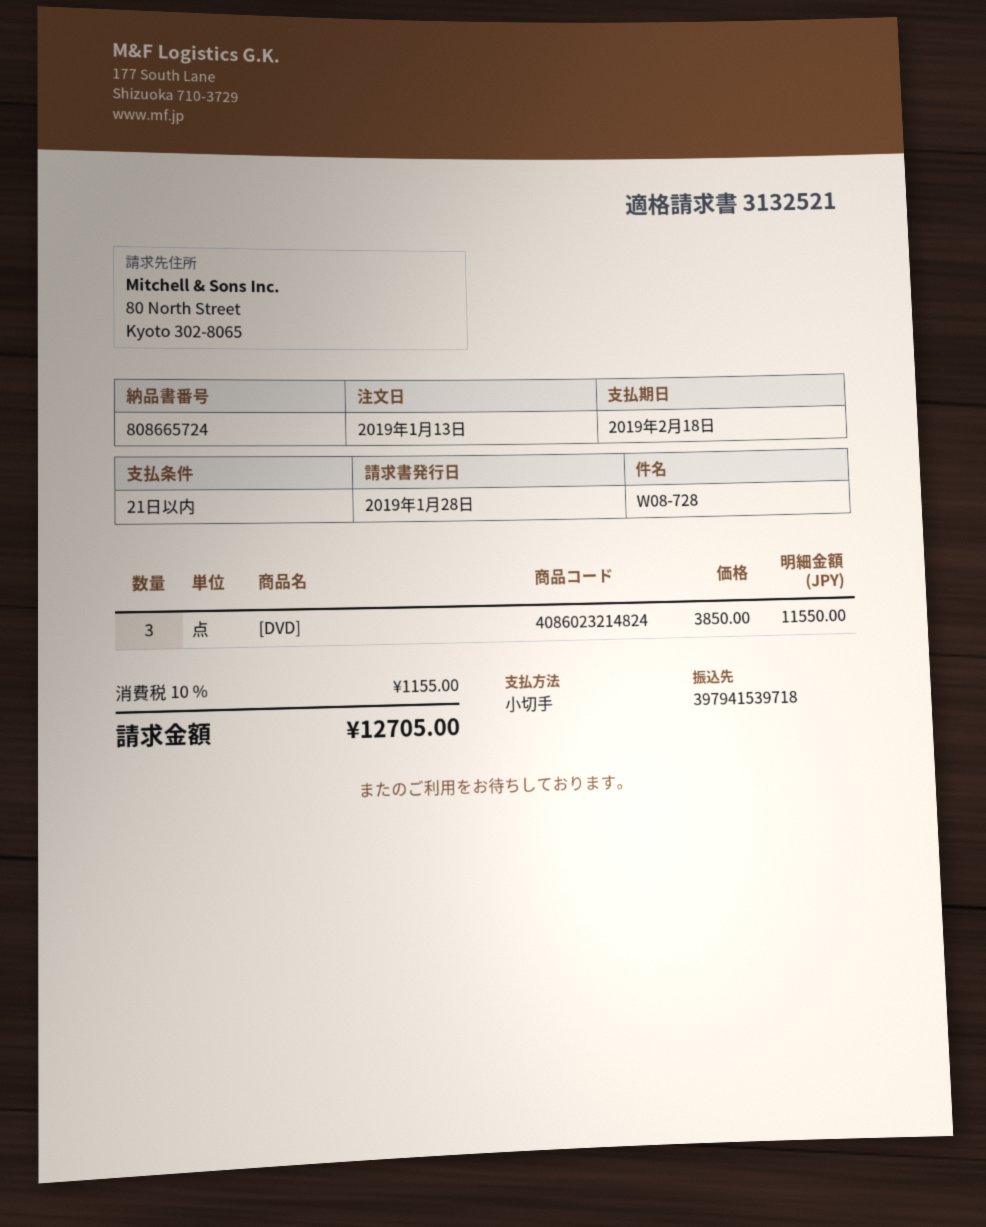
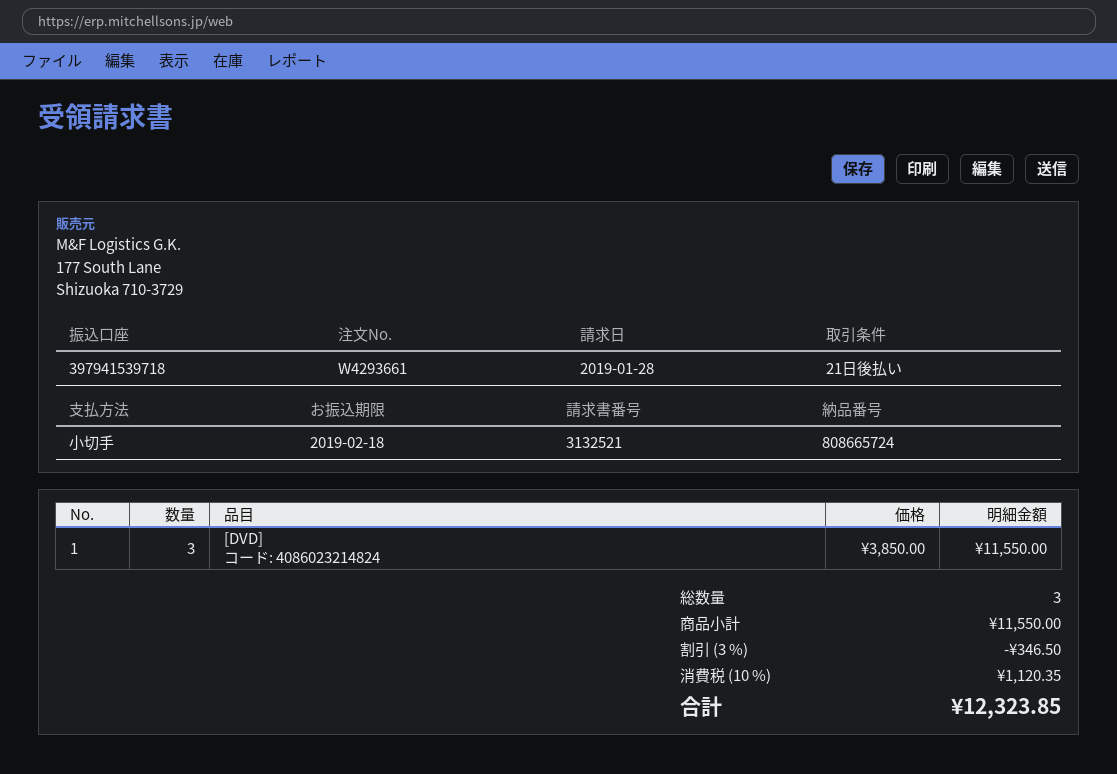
discount: none -> 3% = 346.50
tax: 10% = 1155.00 -> 10% = 1120.35
total: 12705.00 -> 12323.85

